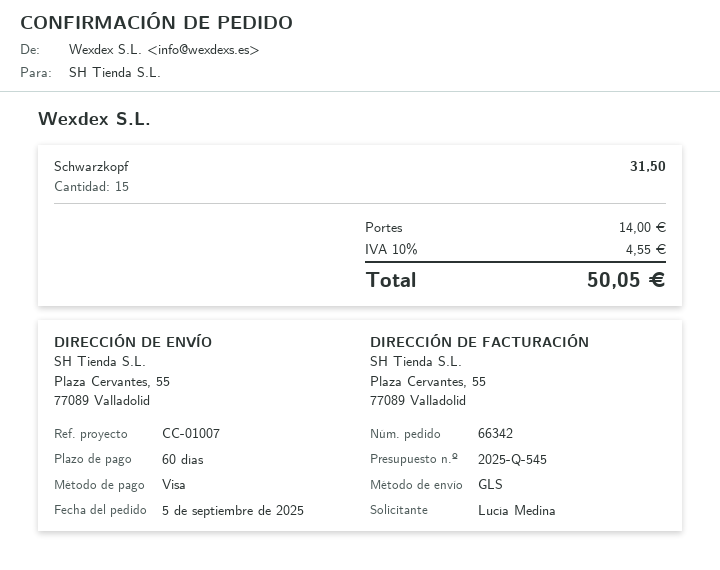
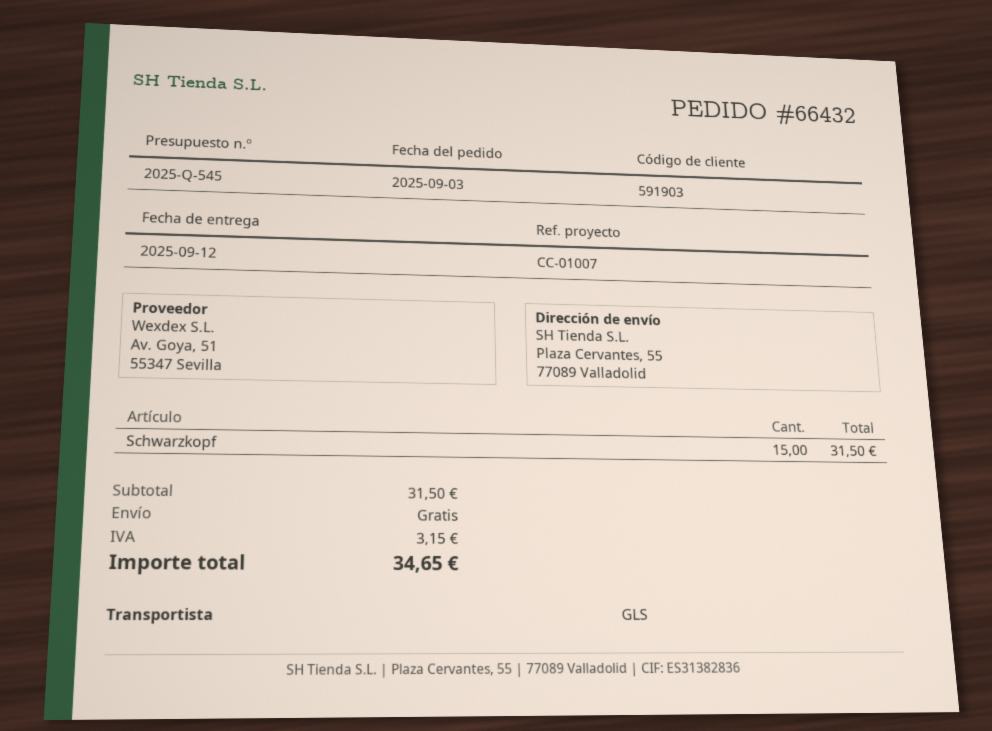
order number: 66342 -> 66432
order date: 2025-09-05 -> 2025-09-03
shipping: 14.00 -> 0.00
tax: 4.55 -> 3.15
total: 50.05 -> 34.65

